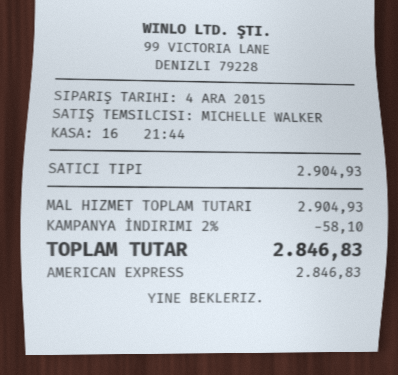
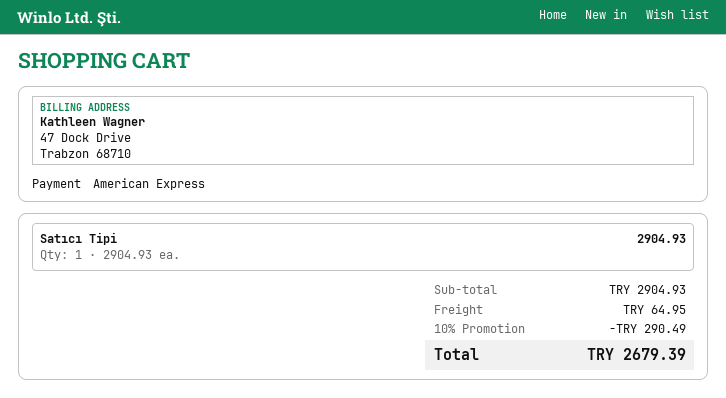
discount: 2% = 58.10 -> 10% = 290.49
shipping: none -> 64.95
total: 2846.83 -> 2679.39

